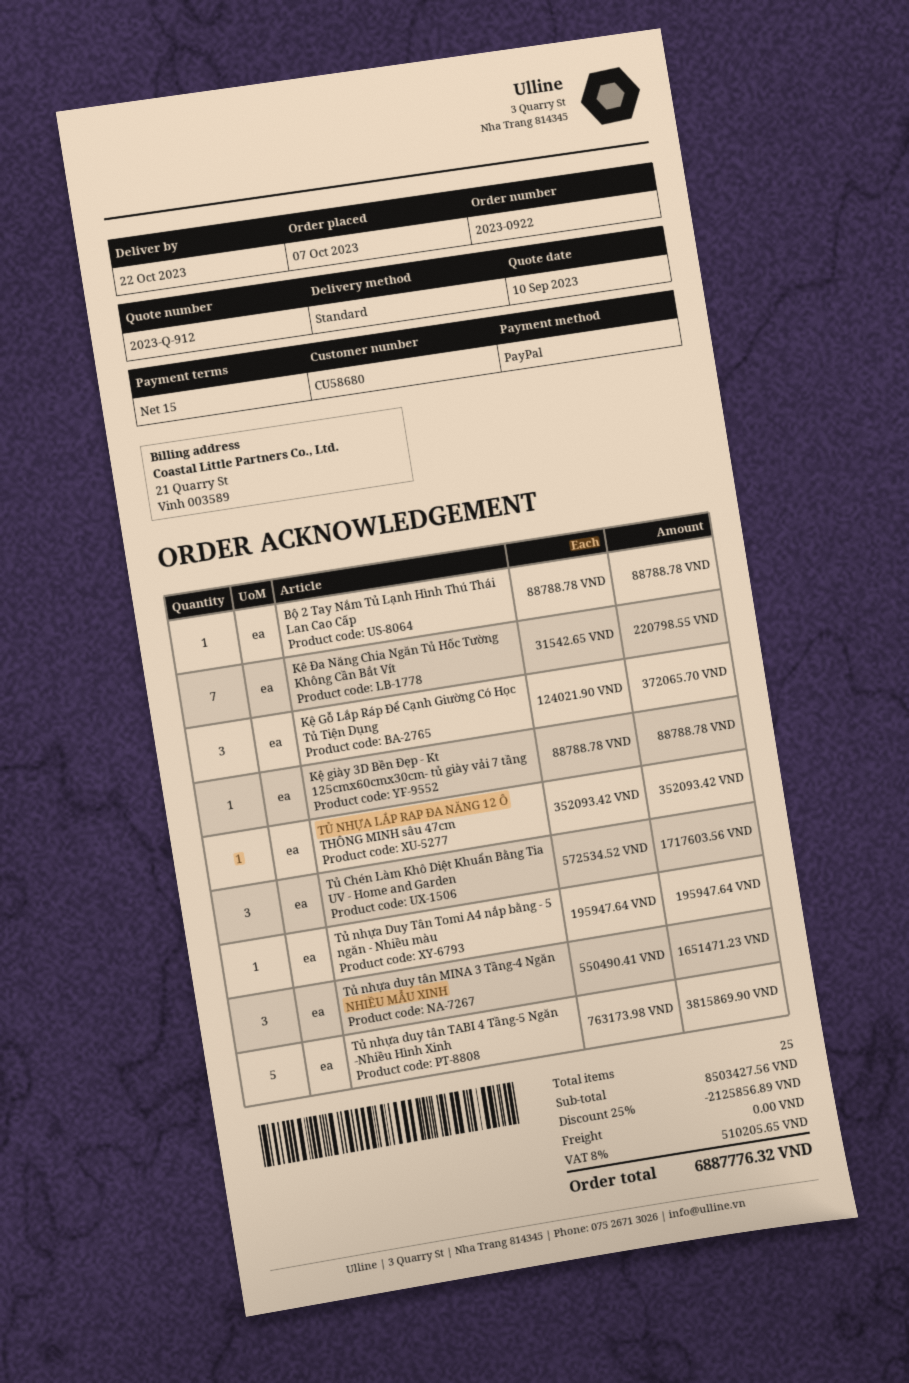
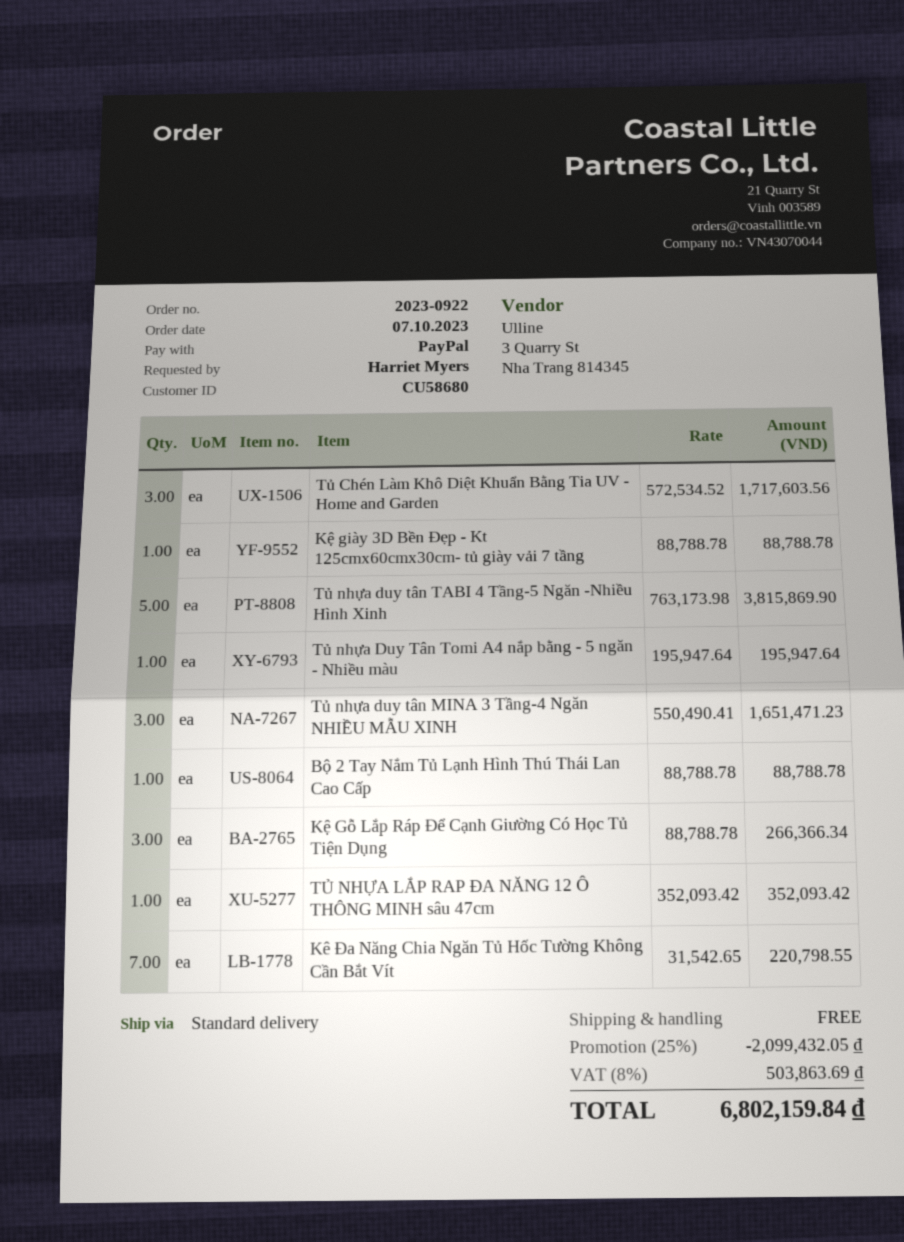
Kệ Gỗ Lắp Ráp Để Cạnh Giường Có Học Tủ Tiện Dụng: 3 x 124021.90 = 372065.70 -> 3 x 88788.78 = 266366.34
discount: 25% = 2125856.89 -> 25% = 2099432.05
tax: 8% = 510205.65 -> 8% = 503863.69
total: 6887776.32 -> 6802159.84

